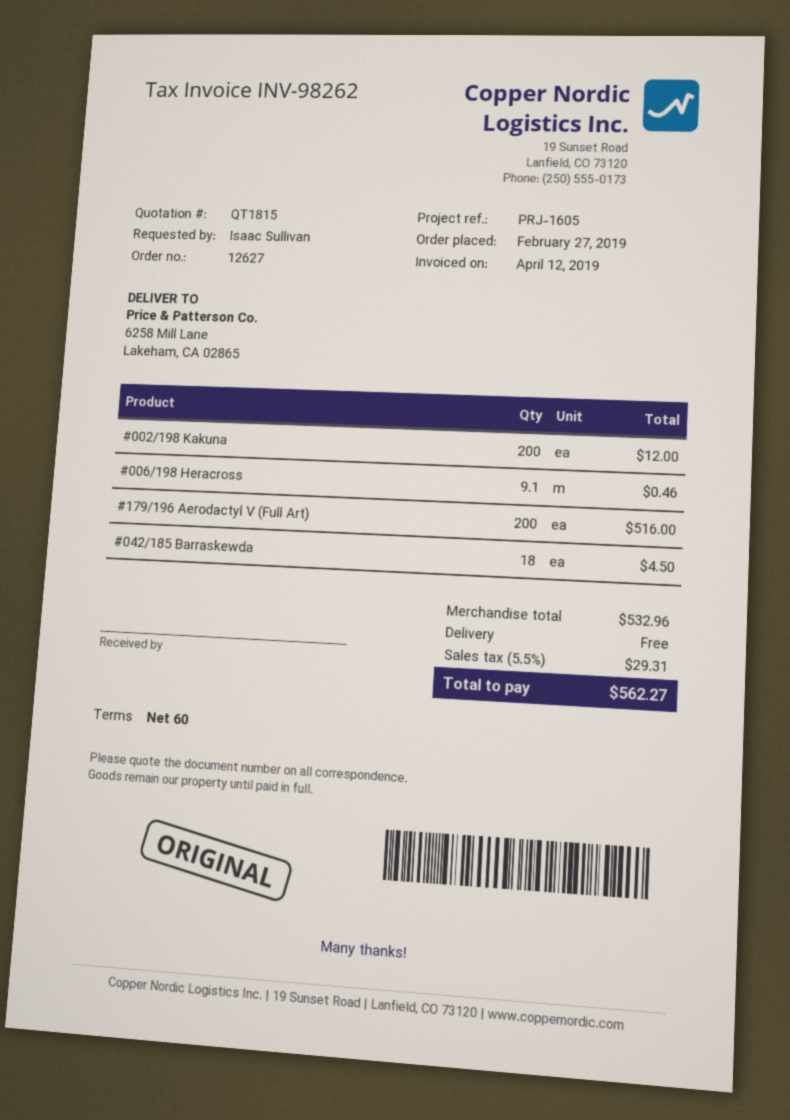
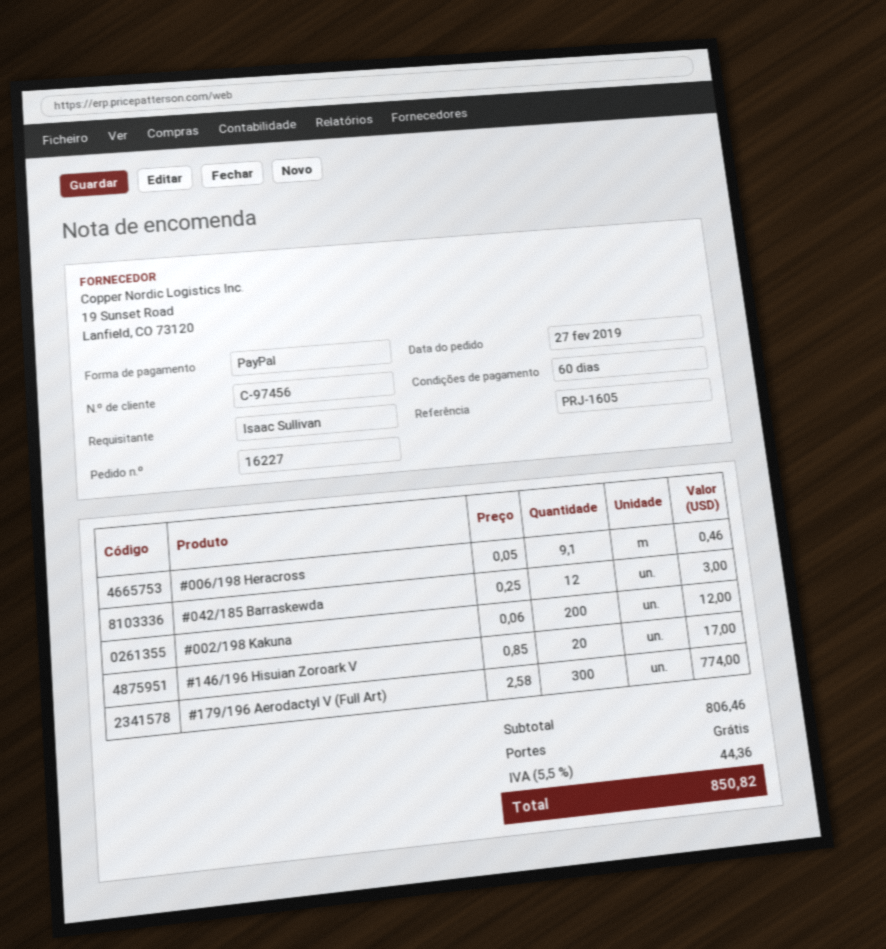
order number: 12627 -> 16227
#179/196 Aerodactyl V (Full Art): 200 for 516.00 -> 300 for 774.00
#042/185 Barraskewda: 18 for 4.50 -> 12 for 3.00
#146/196 Hisuian Zoroark V: none -> 20 for 17.00
subtotal: 532.96 -> 806.46
tax: 5.5% = 29.31 -> 5.5% = 44.36
total: 562.27 -> 850.82

